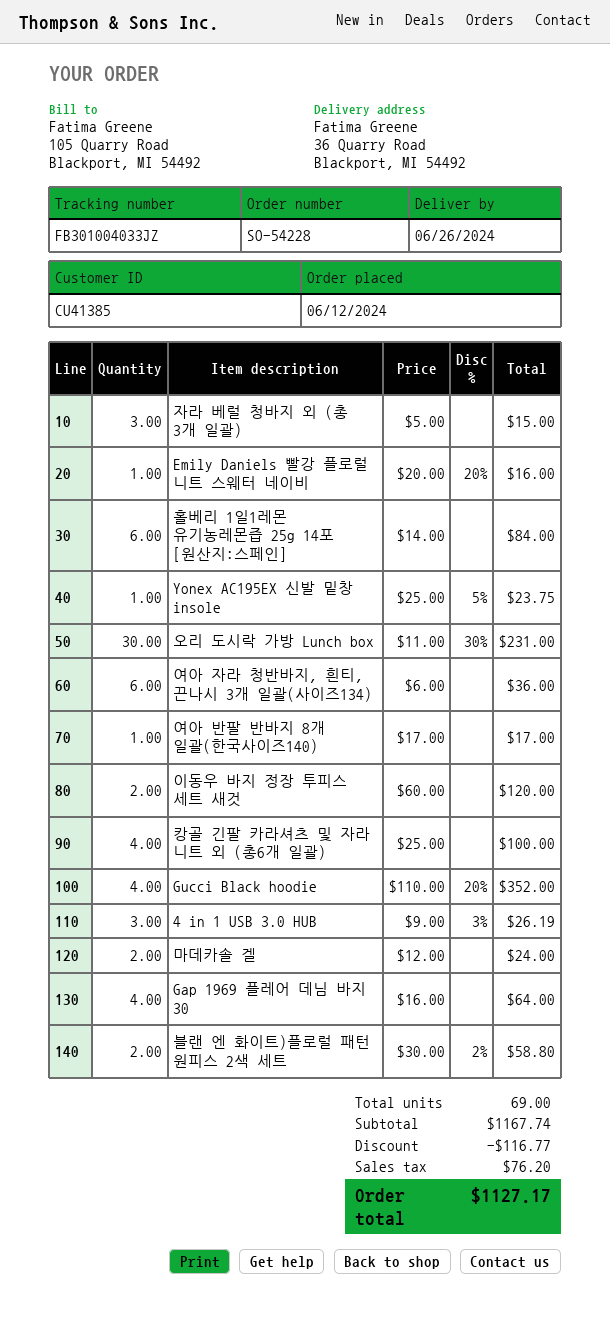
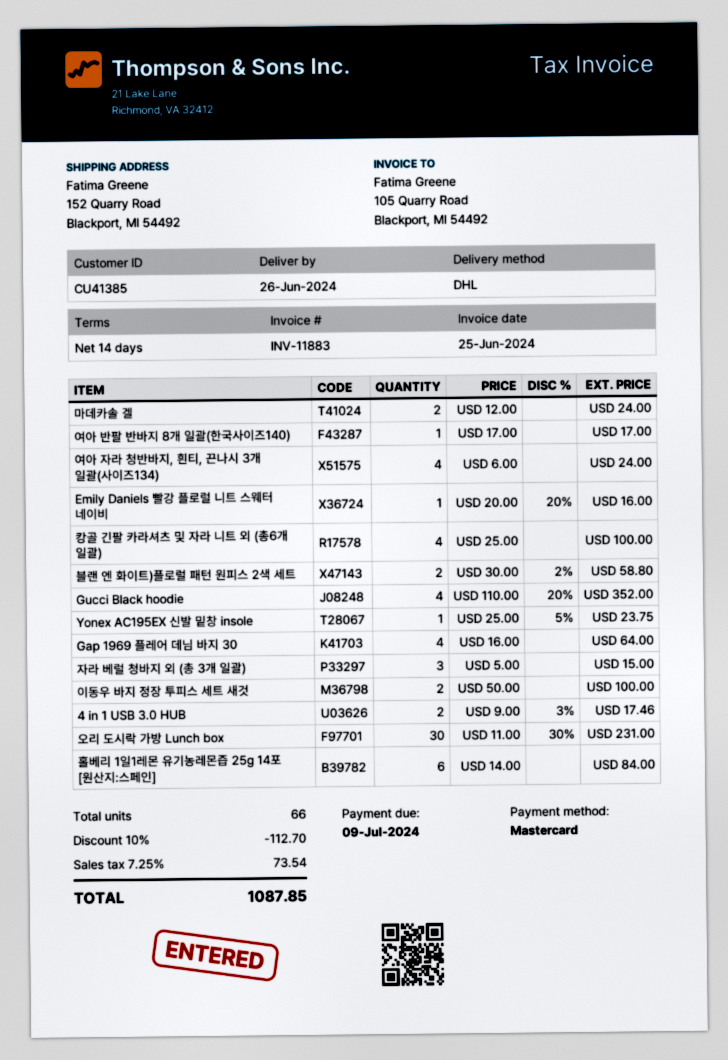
ship to: 36 Quarry Road, Blackport, MI 54492 -> 152 Quarry Road, Blackport, MI 54492
여아 자라 청반바지, 흰티, 끈나시 3개 일괄(사이즈134): 6 x 6.00 = 36.00 -> 4 x 6.00 = 24.00
이동우 바지 정장 투피스 세트 새것: 2 x 60.00 = 120.00 -> 2 x 50.00 = 100.00
4 in 1 USB 3.0 HUB: 3 x 9.00 - 3% = 26.19 -> 2 x 9.00 - 3% = 17.46
total quantity: 69 -> 66
discount: 116.77 -> 112.70
tax: 76.20 -> 73.54
total: 1127.17 -> 1087.85

